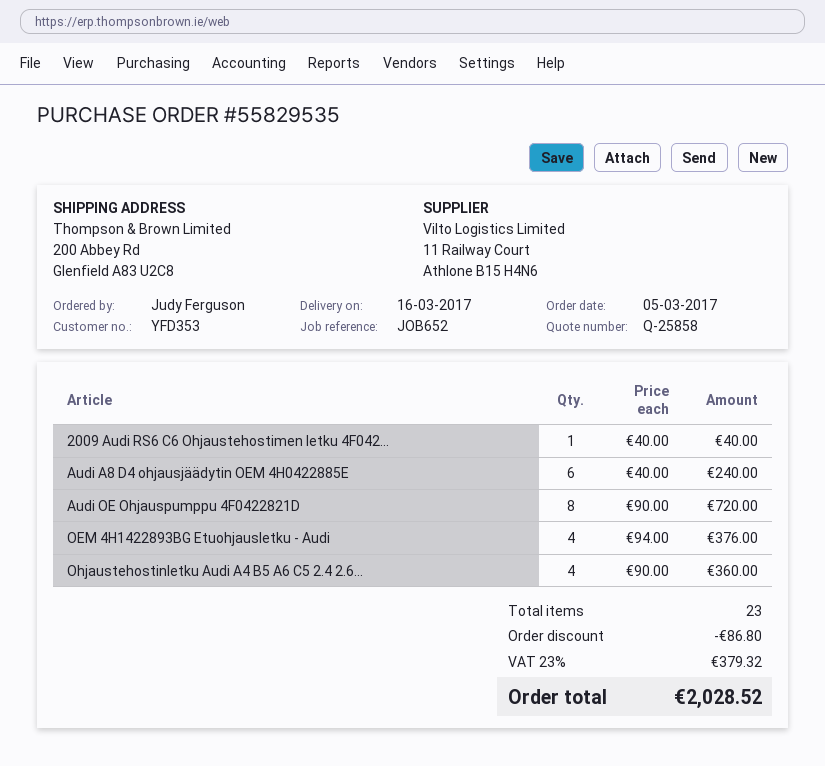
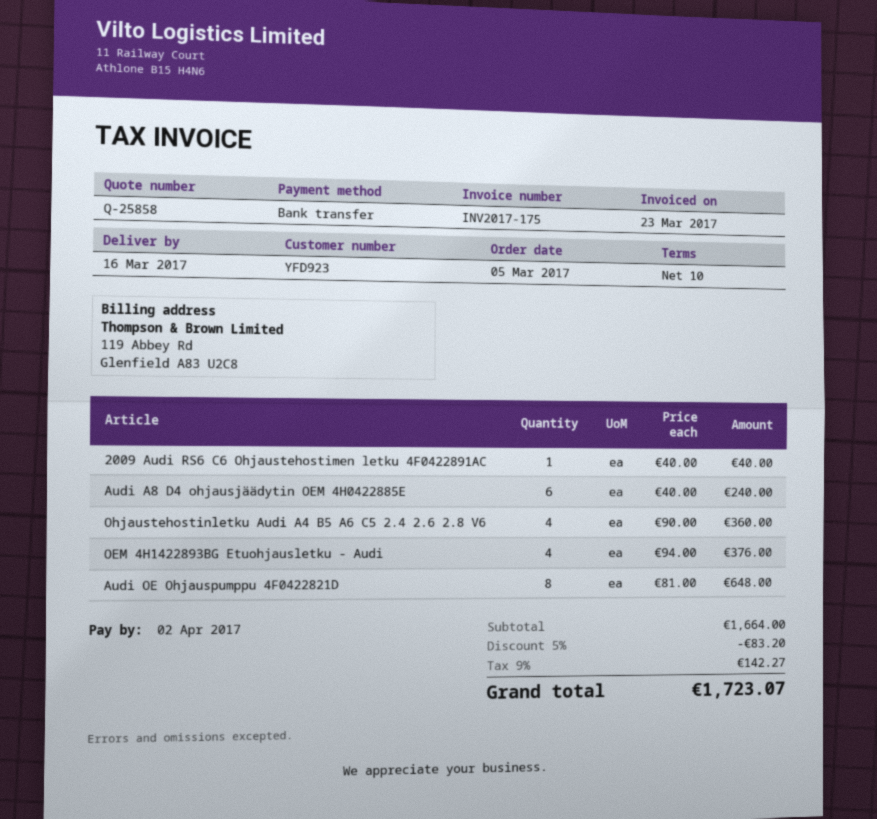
customer number: YFD353 -> YFD923
Audi OE Ohjauspumppu 4F0422821D: 8 x 90.00 = 720.00 -> 8 x 81.00 = 648.00
discount: 86.80 -> 83.20
tax: 23% = 379.32 -> 9% = 142.27
total: 2028.52 -> 1723.07

